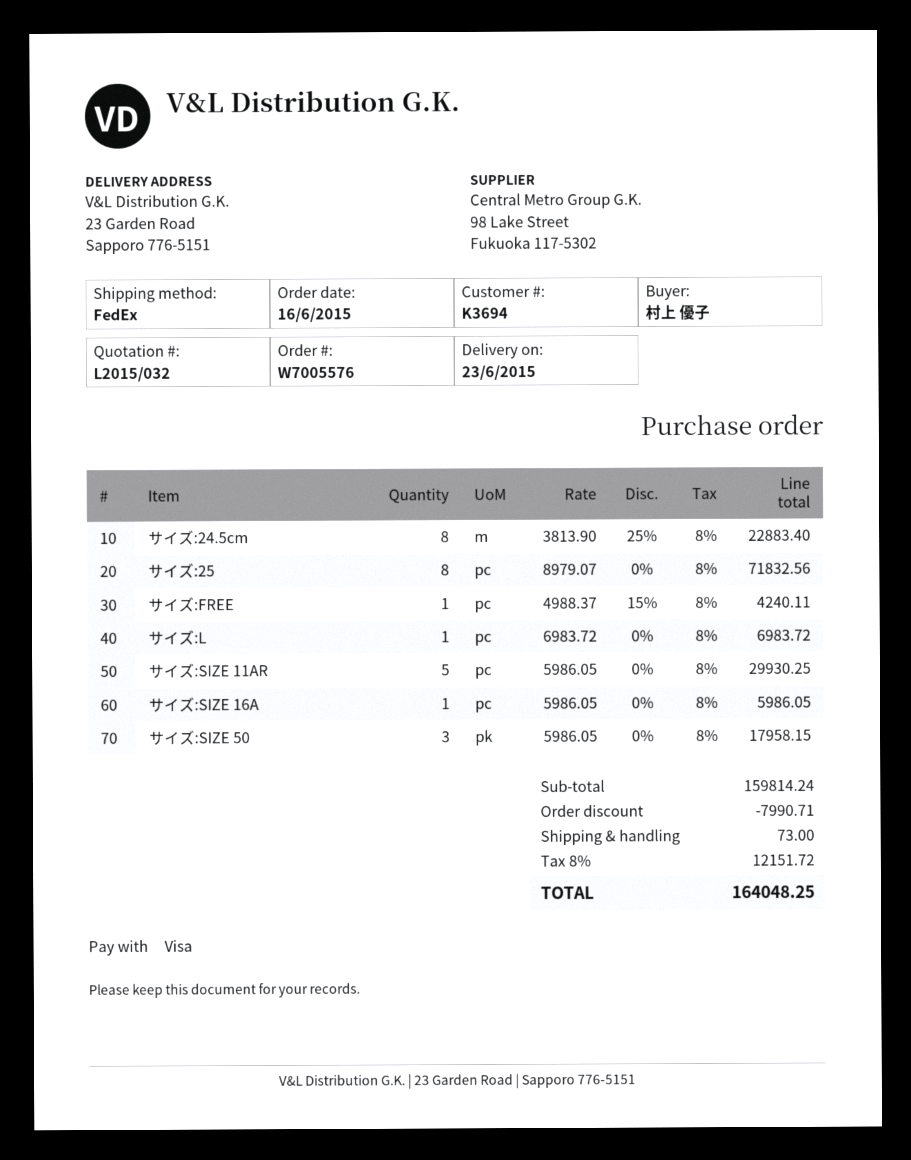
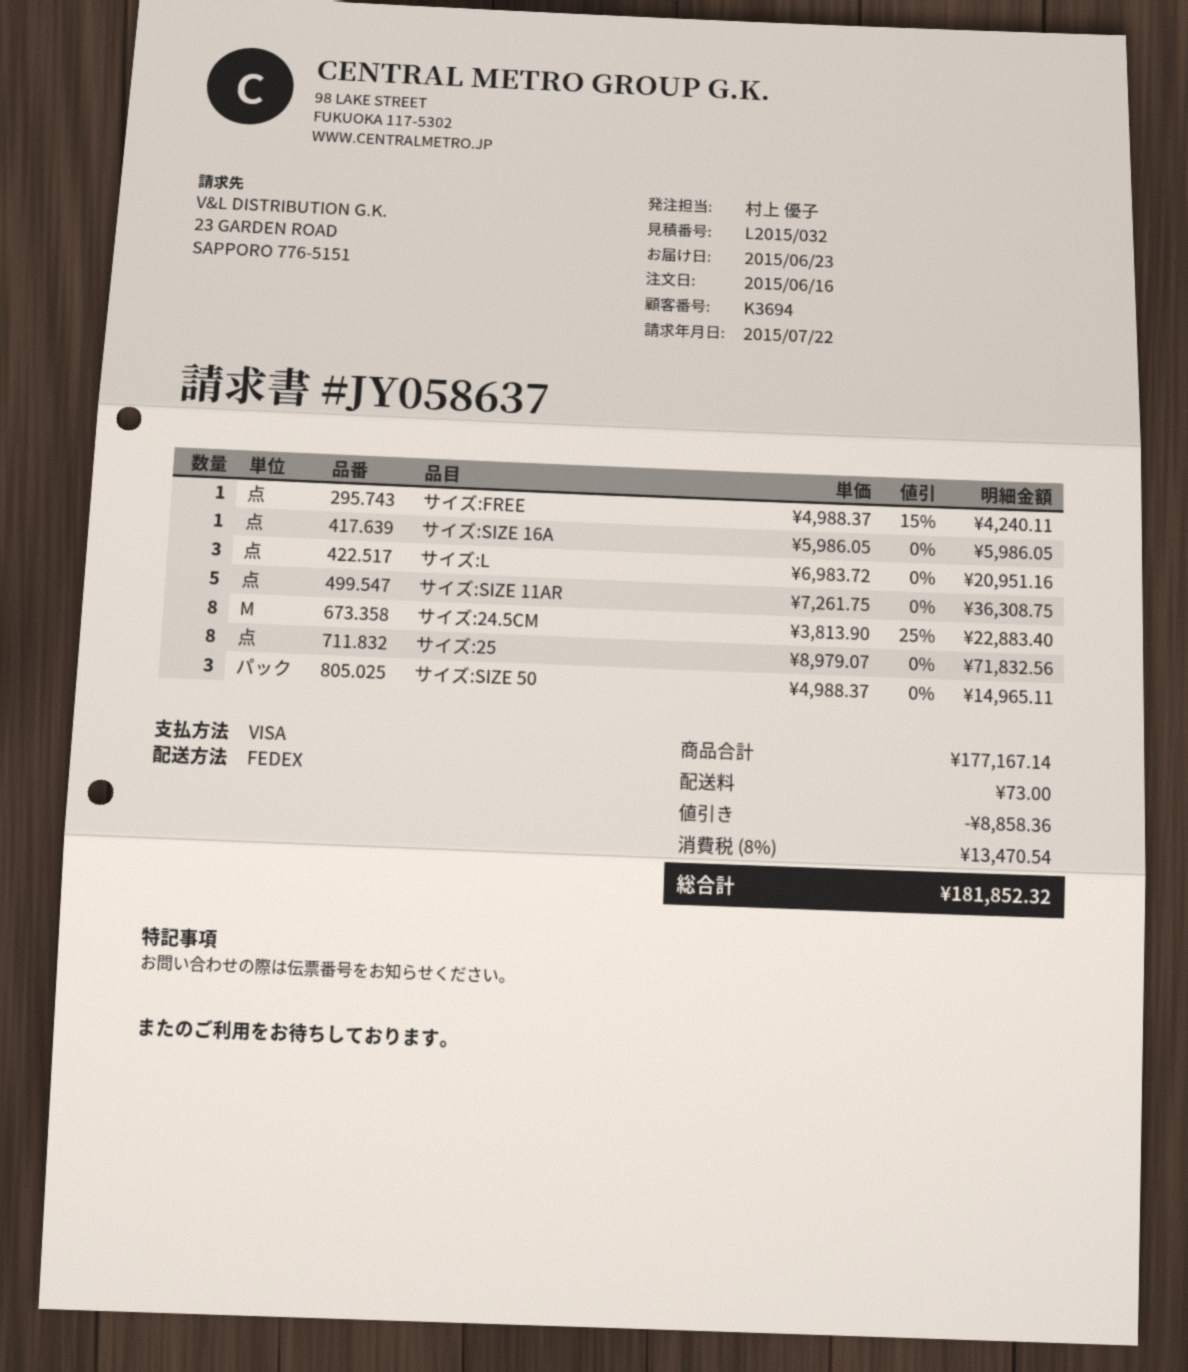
サイズ:L: 1 x 6983.72 = 6983.72 -> 3 x 6983.72 = 20951.16
サイズ:SIZE 11AR: 5 x 5986.05 = 29930.25 -> 5 x 7261.75 = 36308.75
サイズ:SIZE 50: 3 x 5986.05 = 17958.15 -> 3 x 4988.37 = 14965.11
subtotal: 159814.24 -> 177167.14
discount: 7990.71 -> 8858.36
tax: 8% = 12151.72 -> 8% = 13470.54
total: 164048.25 -> 181852.32

